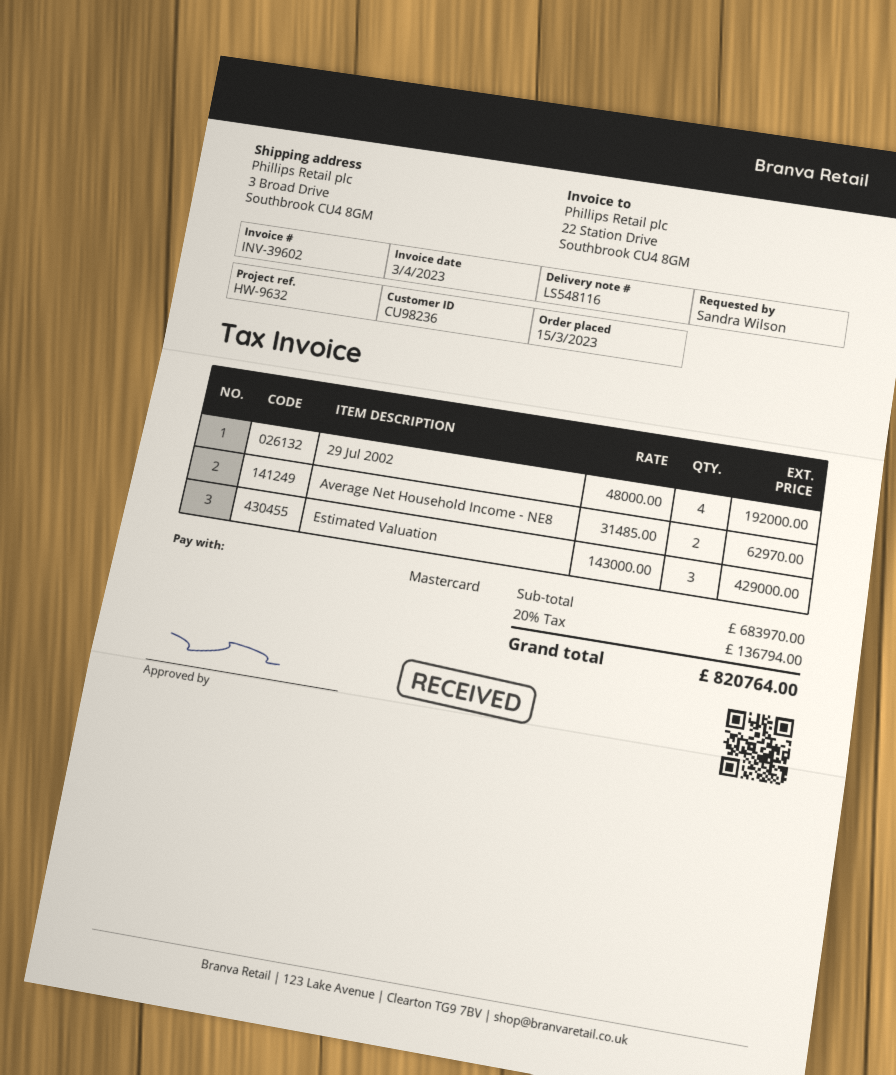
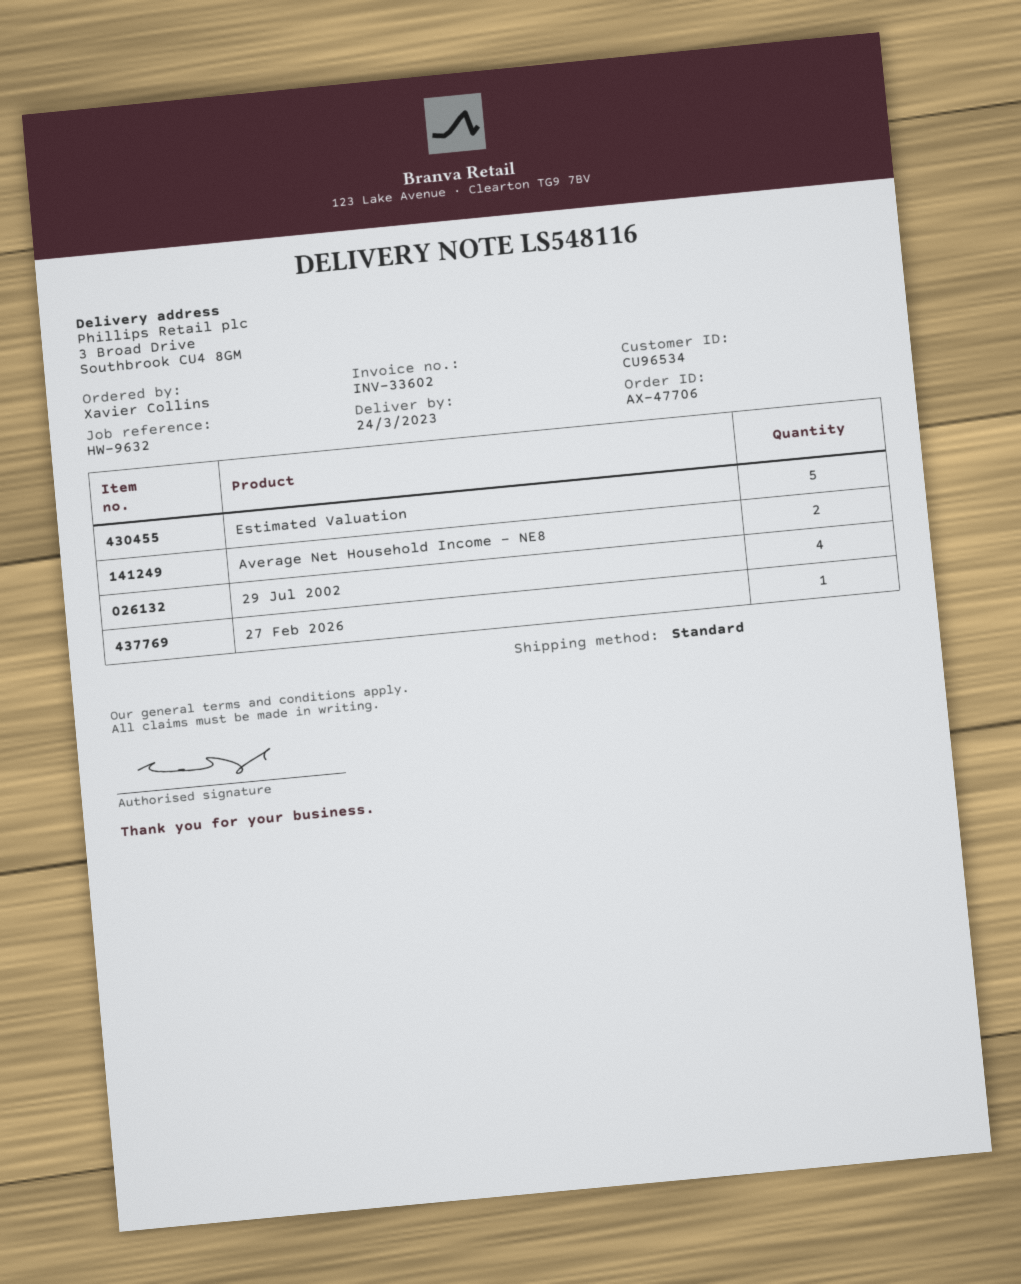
invoice number: INV-39602 -> INV-33602
customer number: CU98236 -> CU96534
ordered by: Sandra Wilson -> Xavier Collins
Estimated Valuation: 3 -> 5
27 Feb 2026: none -> 1

